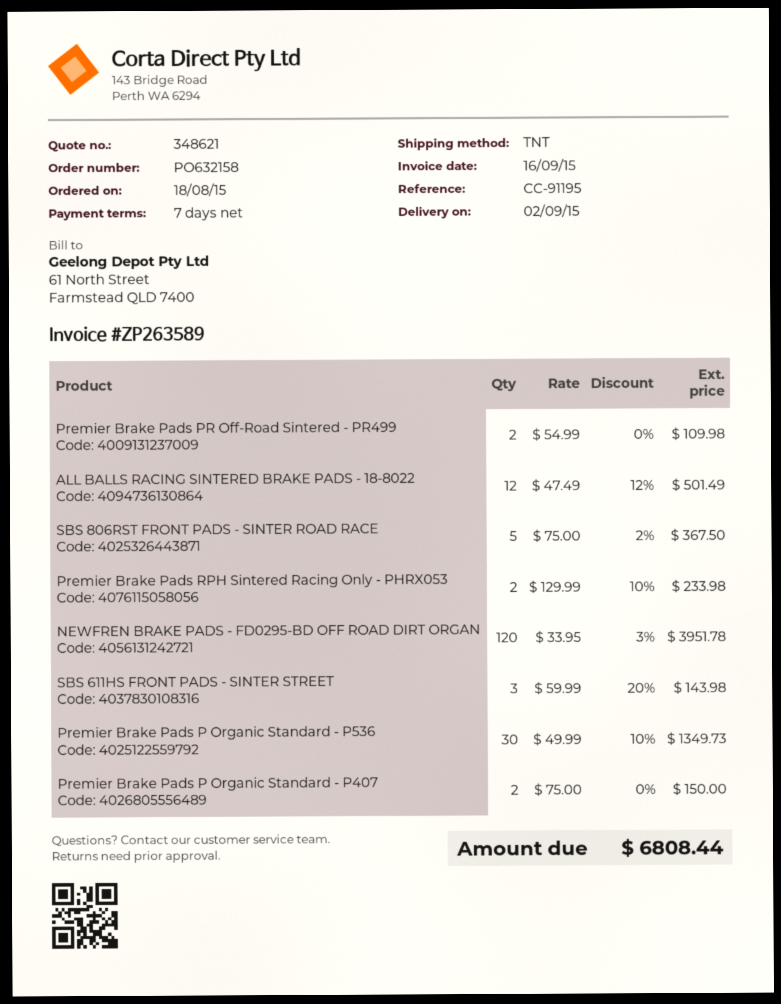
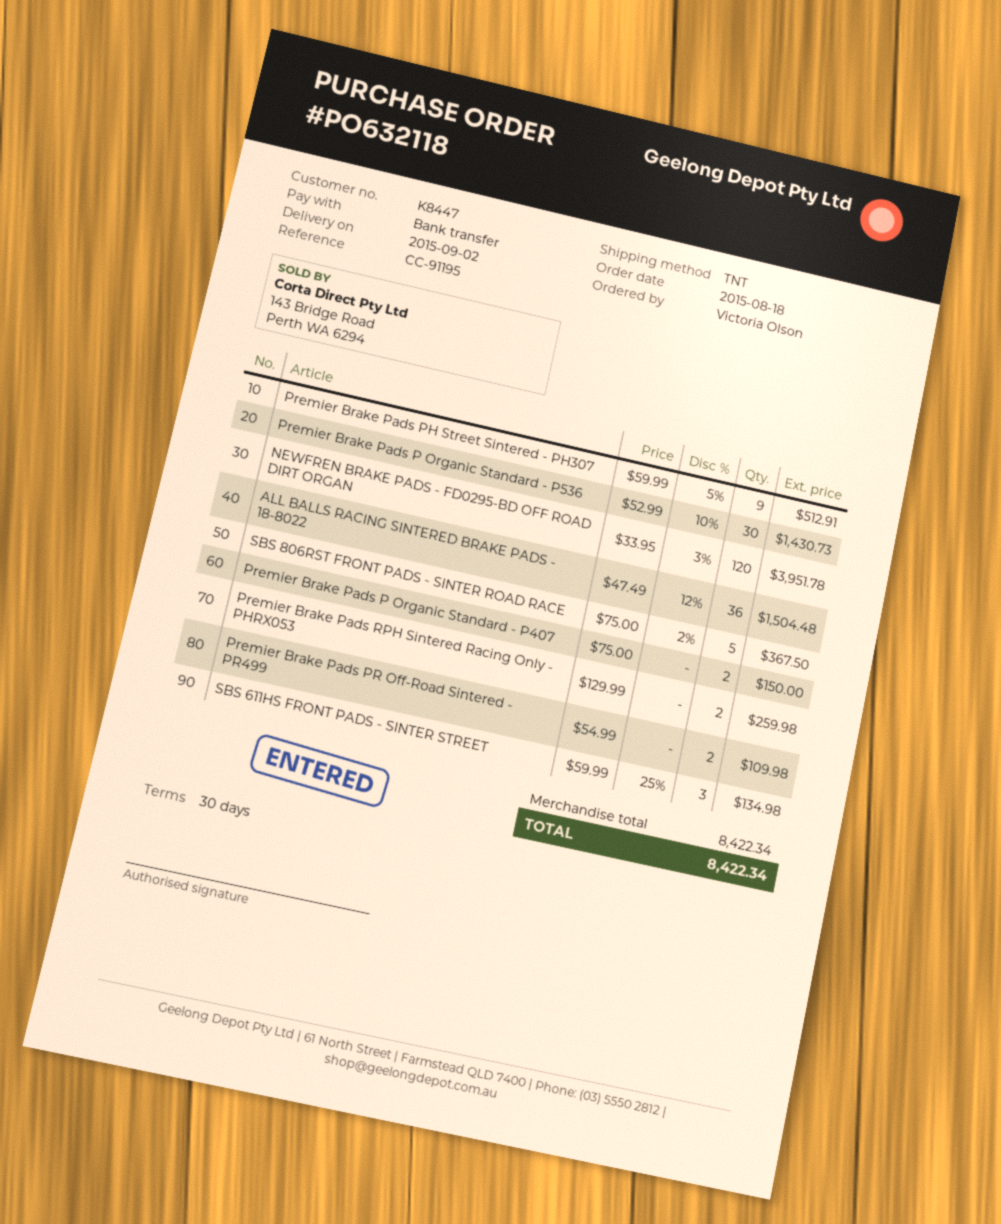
order number: PO632158 -> PO632118
payment terms: 7 days -> 30 days
ALL BALLS RACING SINTERED BRAKE PADS - 18-8022: 12 x 47.49 - 12% = 501.49 -> 36 x 47.49 - 12% = 1504.48
Premier Brake Pads RPH Sintered Racing Only - PHRX053: 2 x 129.99 - 10% = 233.98 -> 2 x 129.99 = 259.98
SBS 611HS FRONT PADS - SINTER STREET: 3 x 59.99 - 20% = 143.98 -> 3 x 59.99 - 25% = 134.98
Premier Brake Pads P Organic Standard - P536: 30 x 49.99 - 10% = 1349.73 -> 30 x 52.99 - 10% = 1430.73
Premier Brake Pads PH Street Sintered - PH307: none -> 9 x 59.99 - 5% = 512.91
total: 6808.44 -> 8422.34

